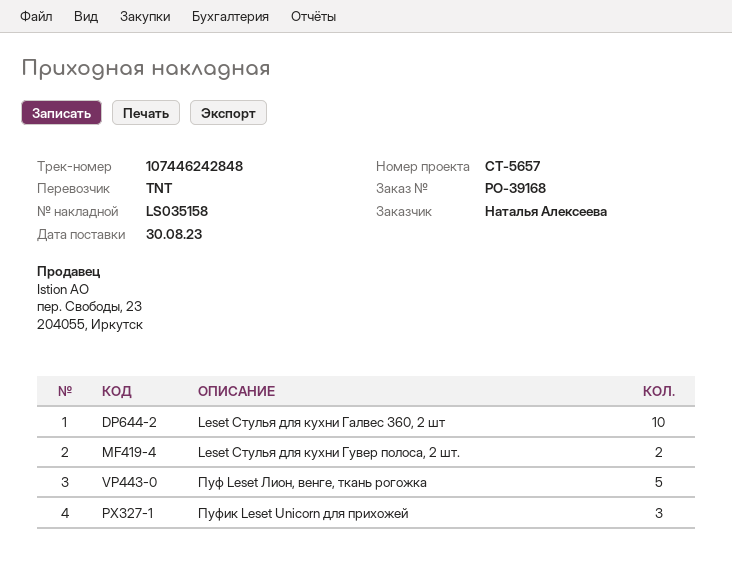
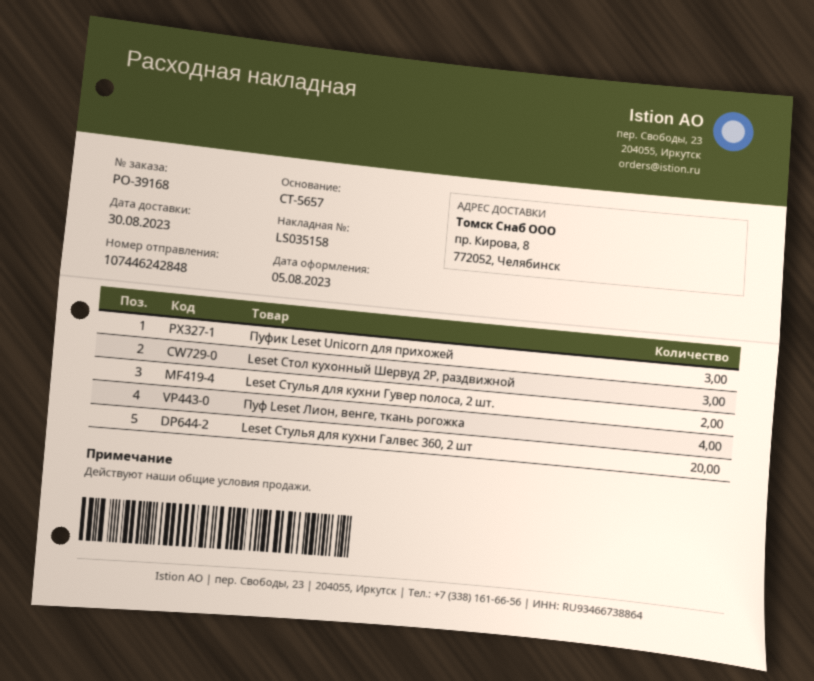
Leset Стулья для кухни Галвес 360, 2 шт: 10 -> 20
Пуф Leset Лион, венге, ткань рогожка: 5 -> 4
Leset Стол кухонный Шервуд 2Р, раздвижной: none -> 3

